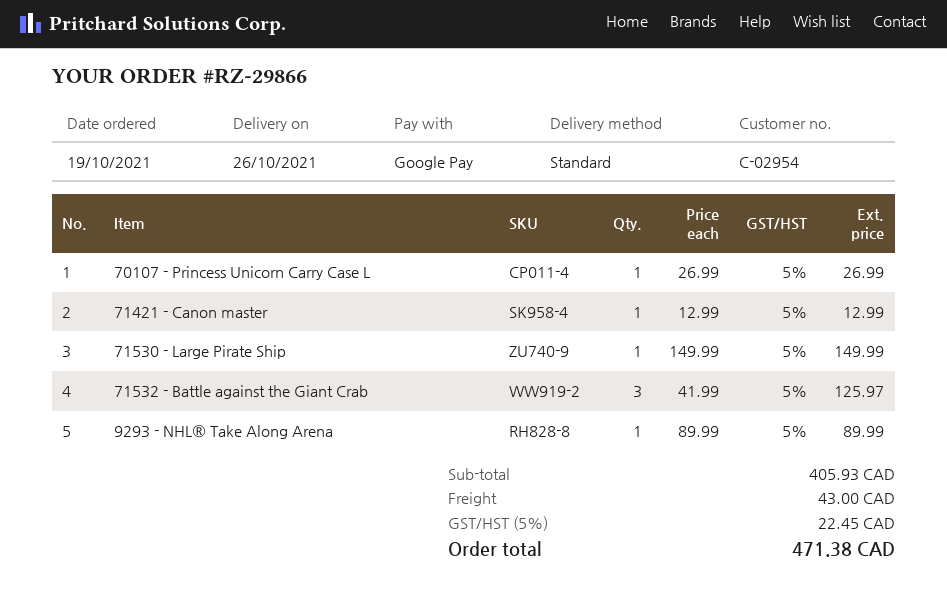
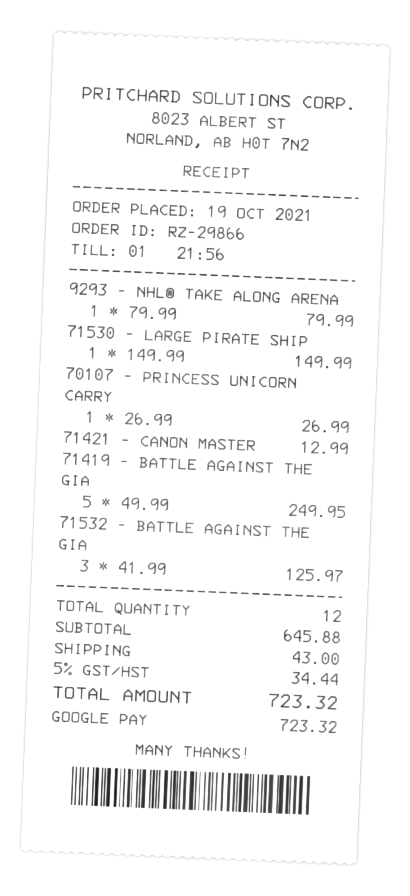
9293 - NHL® Take Along Arena: 1 x 89.99 = 89.99 -> 1 x 79.99 = 79.99
71419 - BATTLE AGAINST THE GIA: none -> 5 x 49.99 = 249.95
subtotal: 405.93 -> 645.88
tax: 5% = 22.45 -> 5% = 34.44
total: 471.38 -> 723.32

